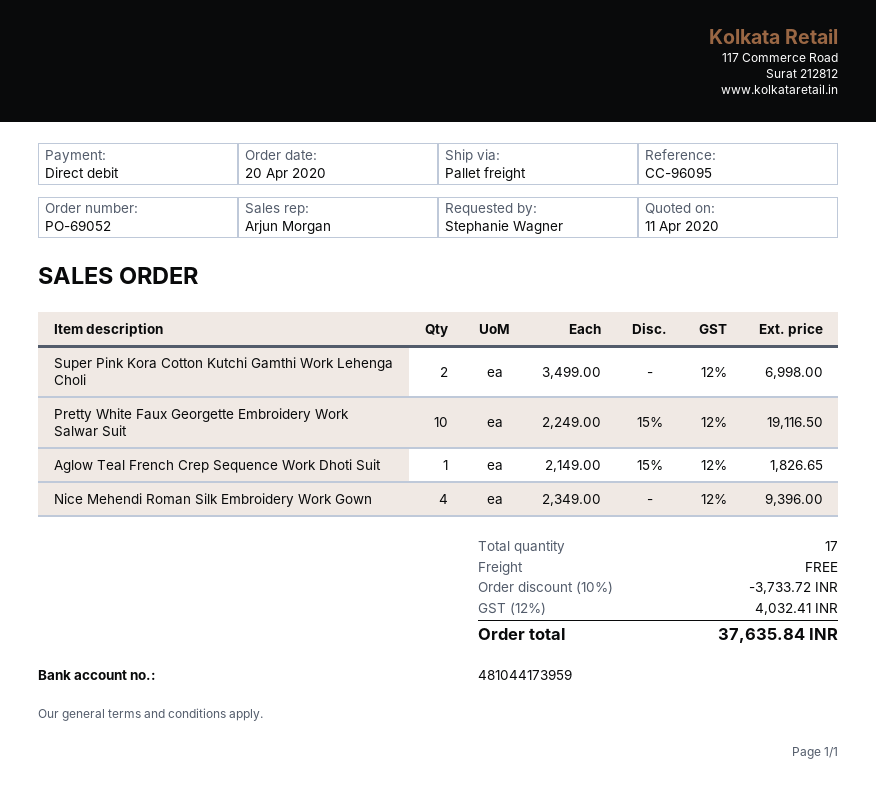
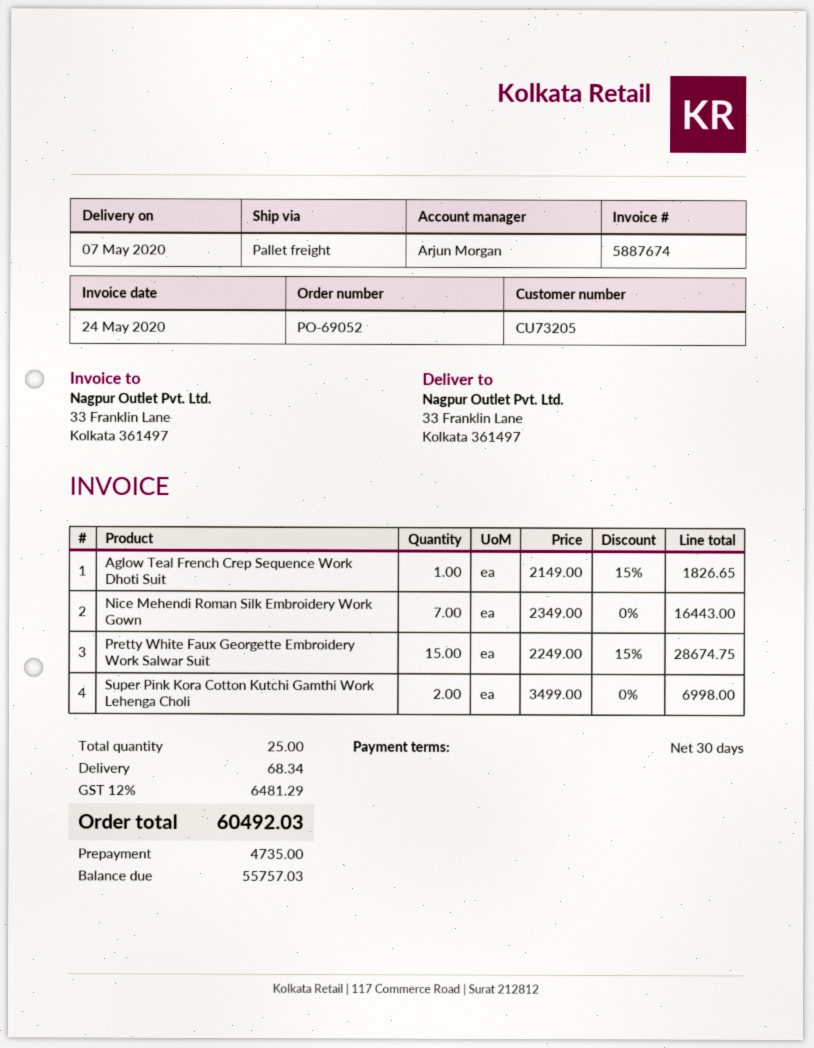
Pretty White Faux Georgette Embroidery Work Salwar Suit: 10 x 2249.00 - 15% = 19116.50 -> 15 x 2249.00 - 15% = 28674.75
Nice Mehendi Roman Silk Embroidery Work Gown: 4 x 2349.00 = 9396.00 -> 7 x 2349.00 = 16443.00
total quantity: 17 -> 25
discount: 10% = 3733.72 -> none
shipping: 0.00 -> 68.34
tax: 12% = 4032.41 -> 12% = 6481.29
total: 37635.84 -> 60492.03

